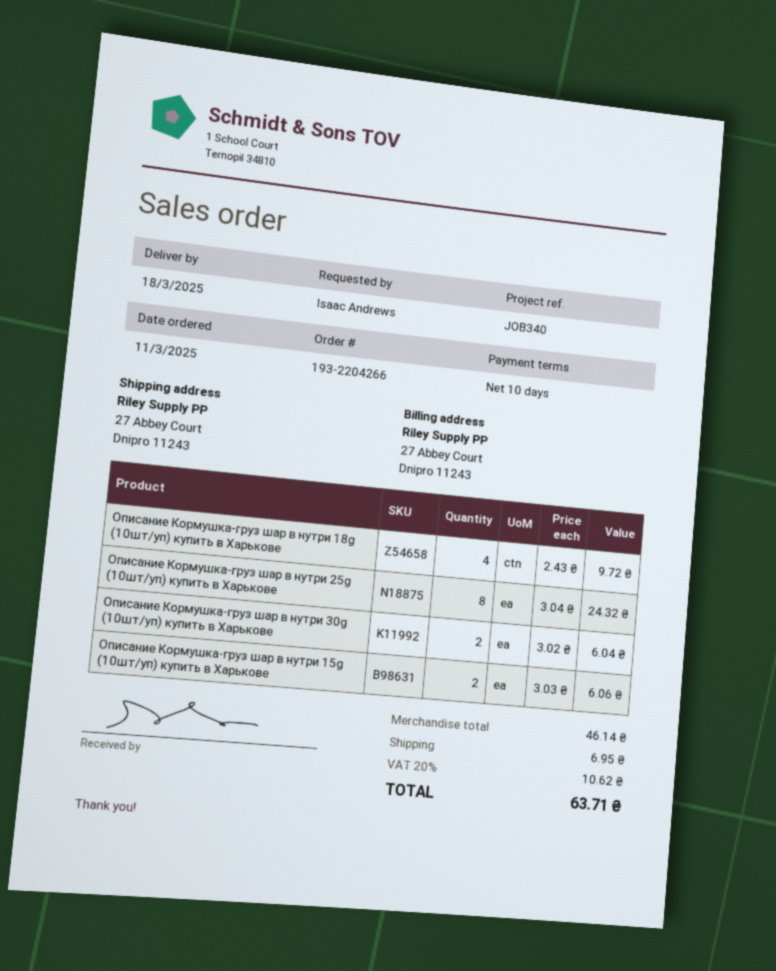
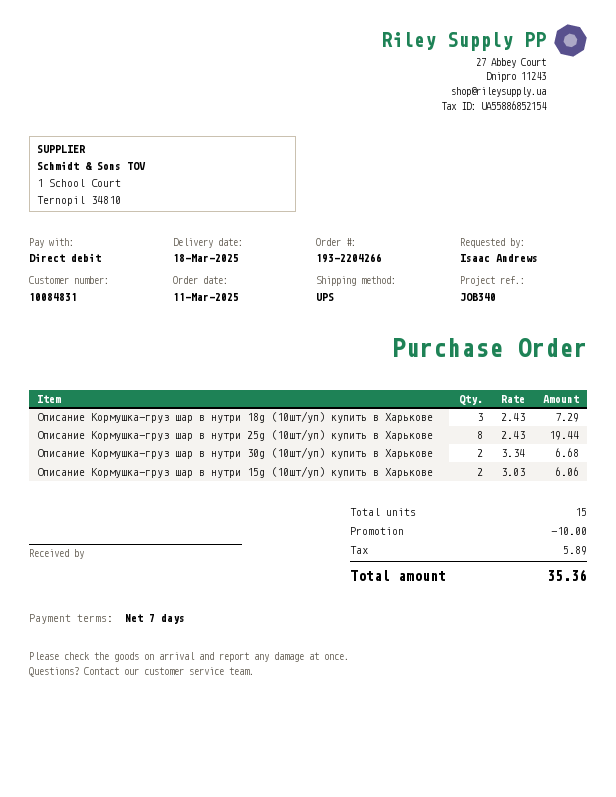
payment terms: 10 days -> 7 days
Описание Кормушка-груз шар в нутри 18g (10шт/уп) купить в Харькове: 4 x 2.43 = 9.72 -> 3 x 2.43 = 7.29
Описание Кормушка-груз шар в нутри 25g (10шт/уп) купить в Харькове: 8 x 3.04 = 24.32 -> 8 x 2.43 = 19.44
Описание Кормушка-груз шар в нутри 30g (10шт/уп) купить в Харькове: 2 x 3.02 = 6.04 -> 2 x 3.34 = 6.68
discount: none -> 10.00
shipping: 6.95 -> none
tax: 10.62 -> 5.89
total: 63.71 -> 35.36

